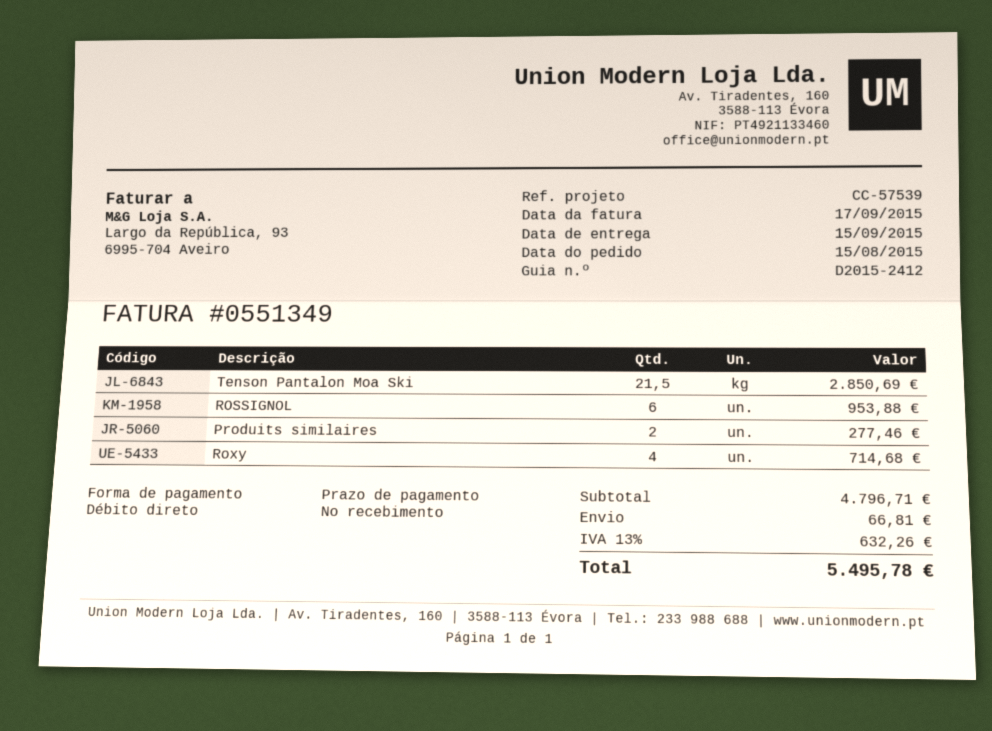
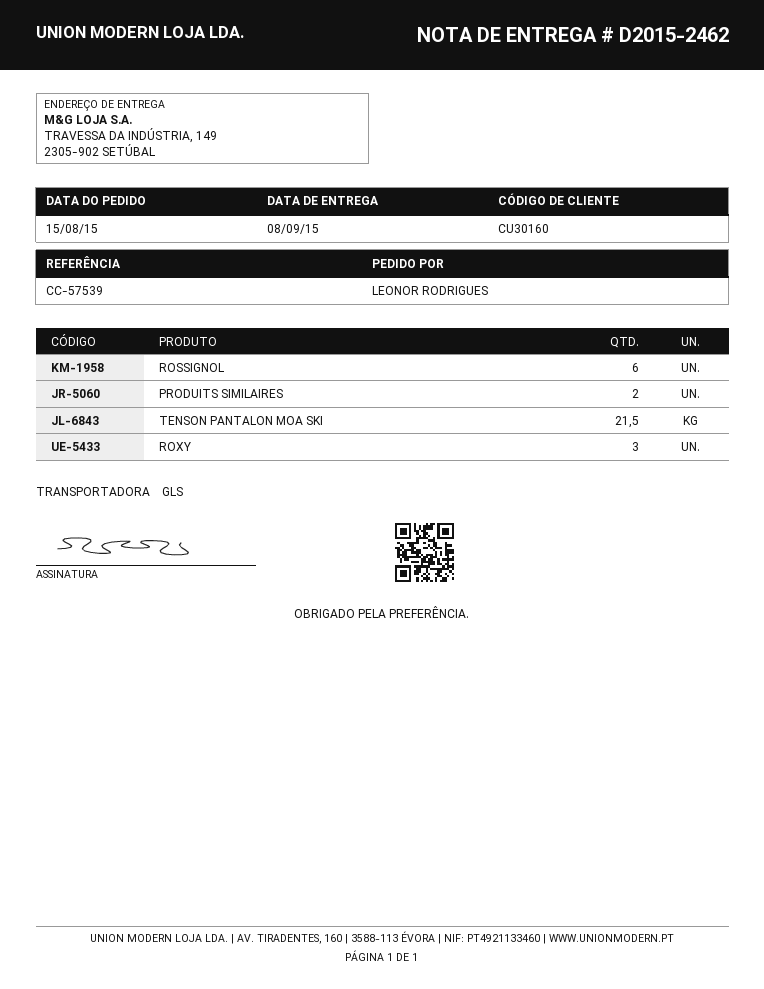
delivery note number: D2015-2412 -> D2015-2462
delivery date: 2015-09-15 -> 2015-09-08
Roxy: 4 -> 3

